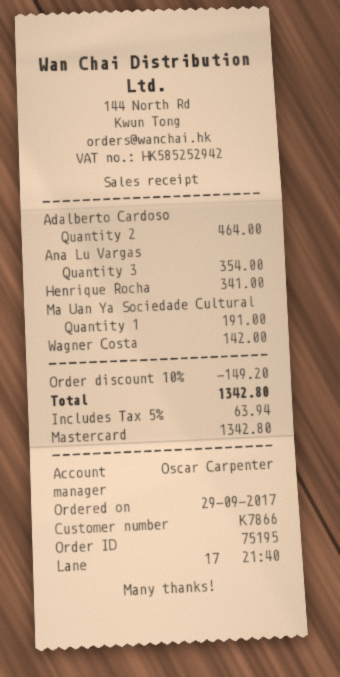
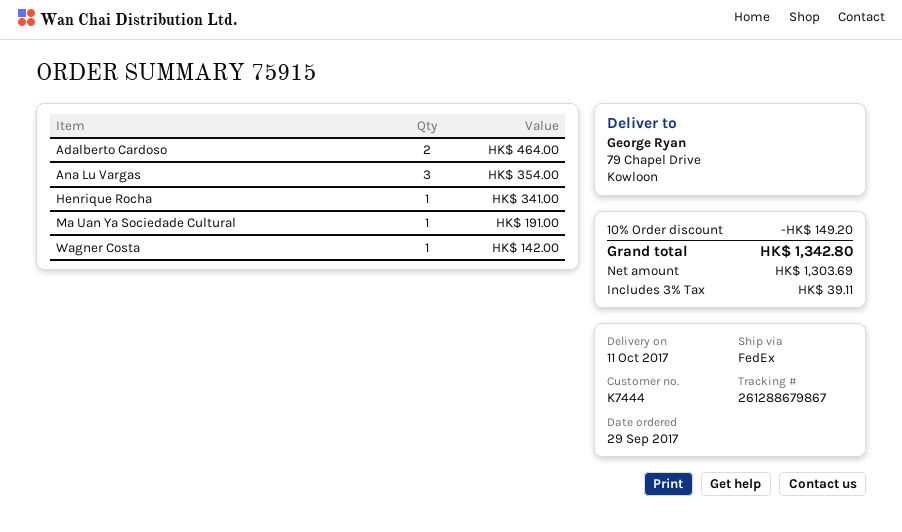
order number: 75195 -> 75915
customer number: K7866 -> K7444
tax: 5% = 63.94 -> 3% = 39.11

